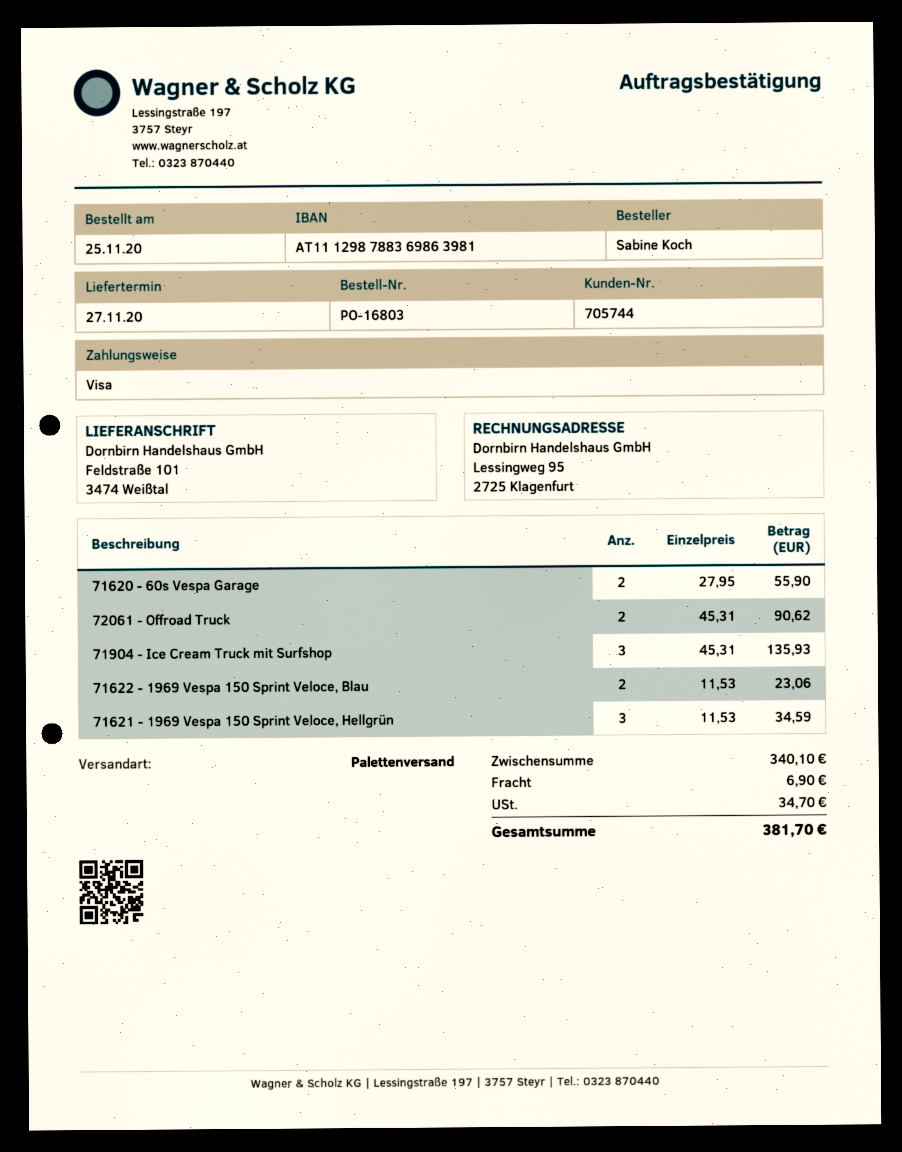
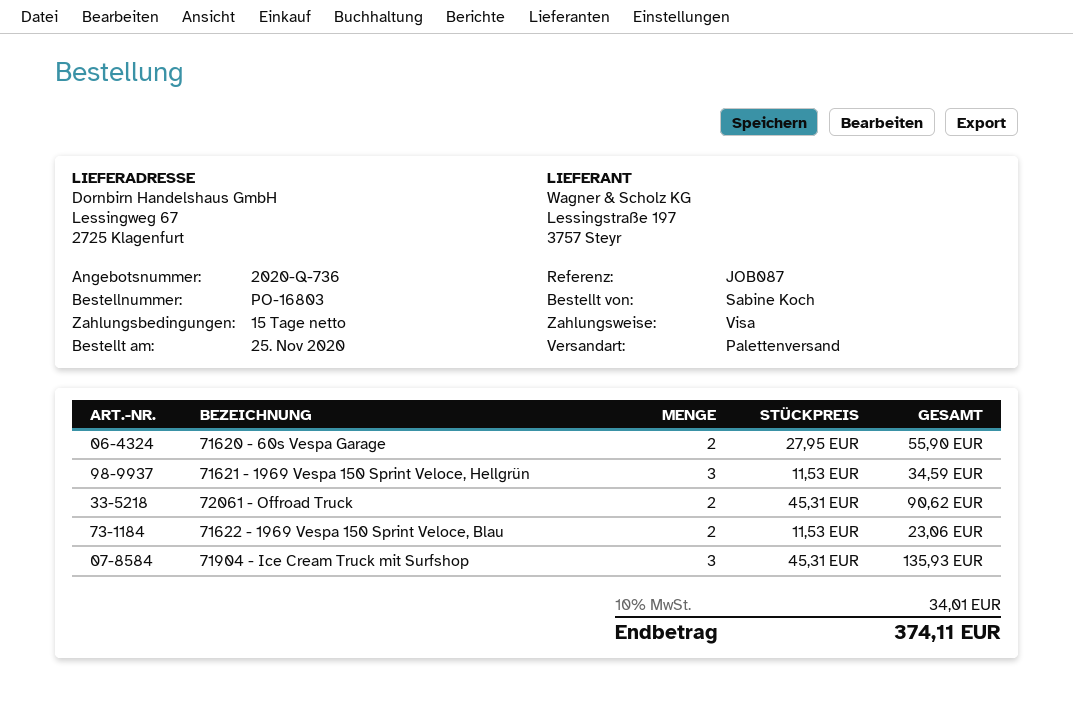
ship to: Feldstraße 101, 3474 Weißtal -> Lessingweg 67, 2725 Klagenfurt
shipping: 6.90 -> none
tax: 34.70 -> 34.01
total: 381.70 -> 374.11

